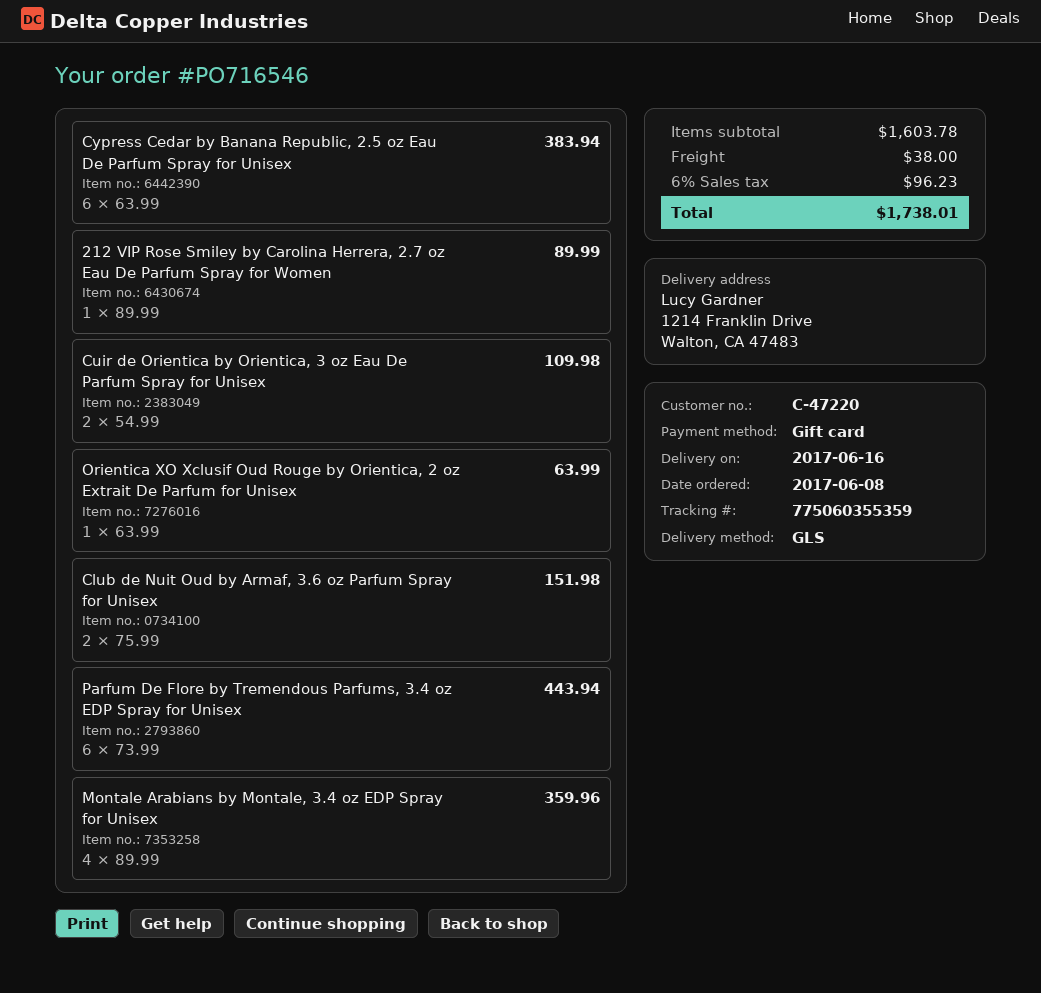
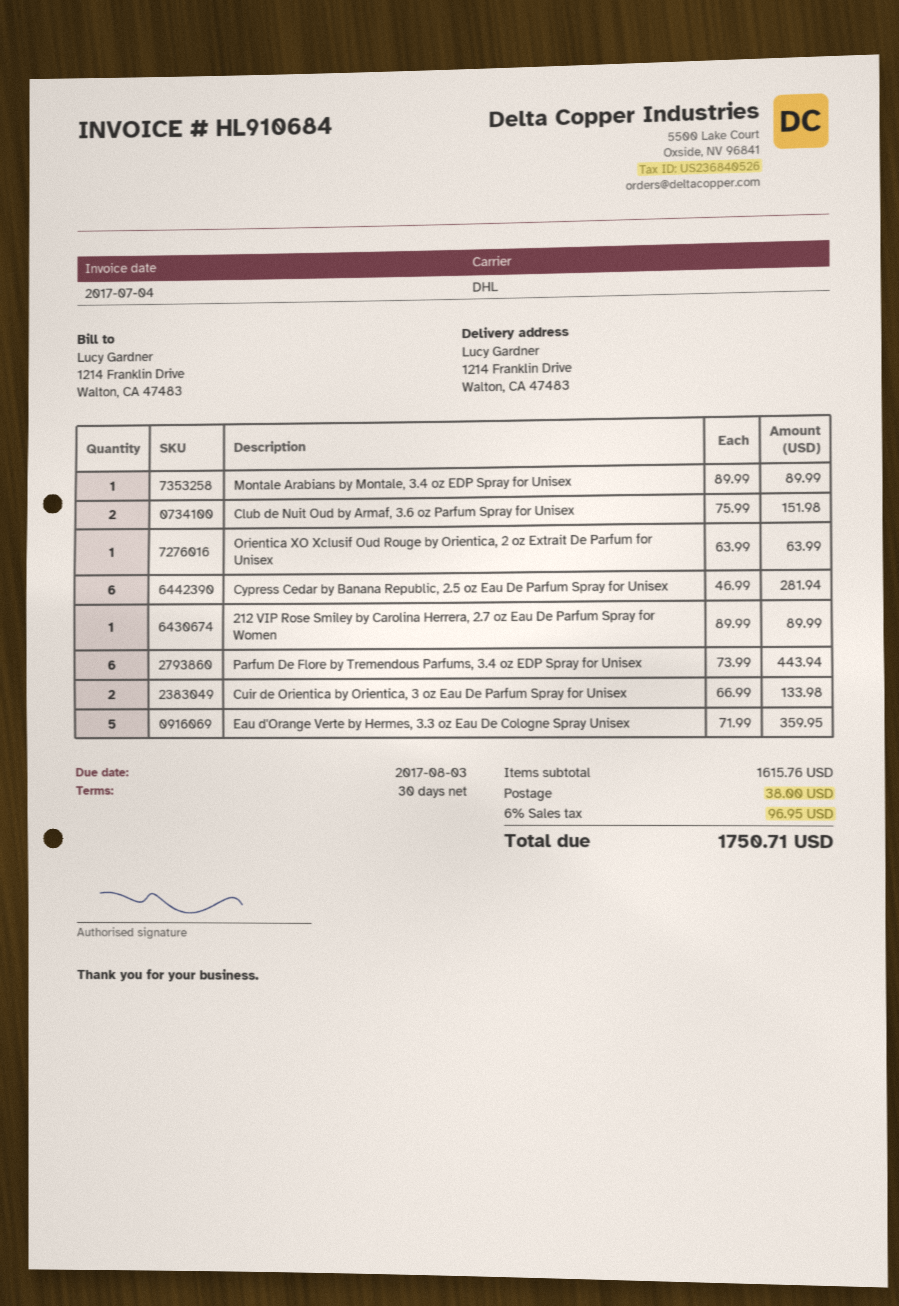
shipping method: GLS -> DHL
Cypress Cedar by Banana Republic, 2.5 oz Eau De Parfum Spray for Unisex: 6 x 63.99 = 383.94 -> 6 x 46.99 = 281.94
Cuir de Orientica by Orientica, 3 oz Eau De Parfum Spray for Unisex: 2 x 54.99 = 109.98 -> 2 x 66.99 = 133.98
Montale Arabians by Montale, 3.4 oz EDP Spray for Unisex: 4 x 89.99 = 359.96 -> 1 x 89.99 = 89.99
Eau d'Orange Verte by Hermes, 3.3 oz Eau De Cologne Spray Unisex: none -> 5 x 71.99 = 359.95
subtotal: 1603.78 -> 1615.76
tax: 6% = 96.23 -> 6% = 96.95
total: 1738.01 -> 1750.71

